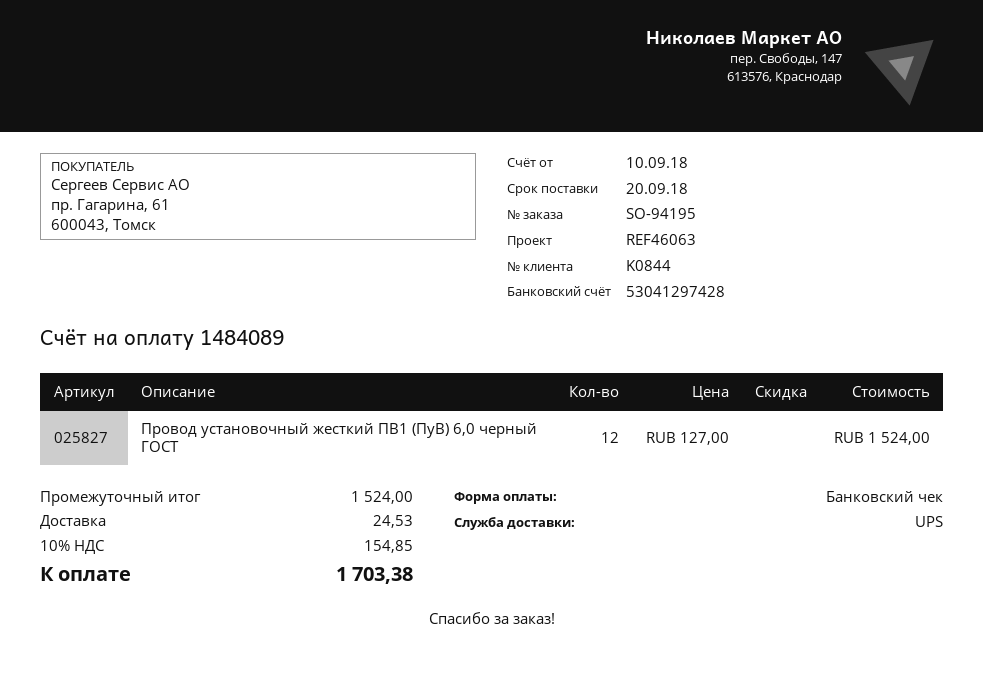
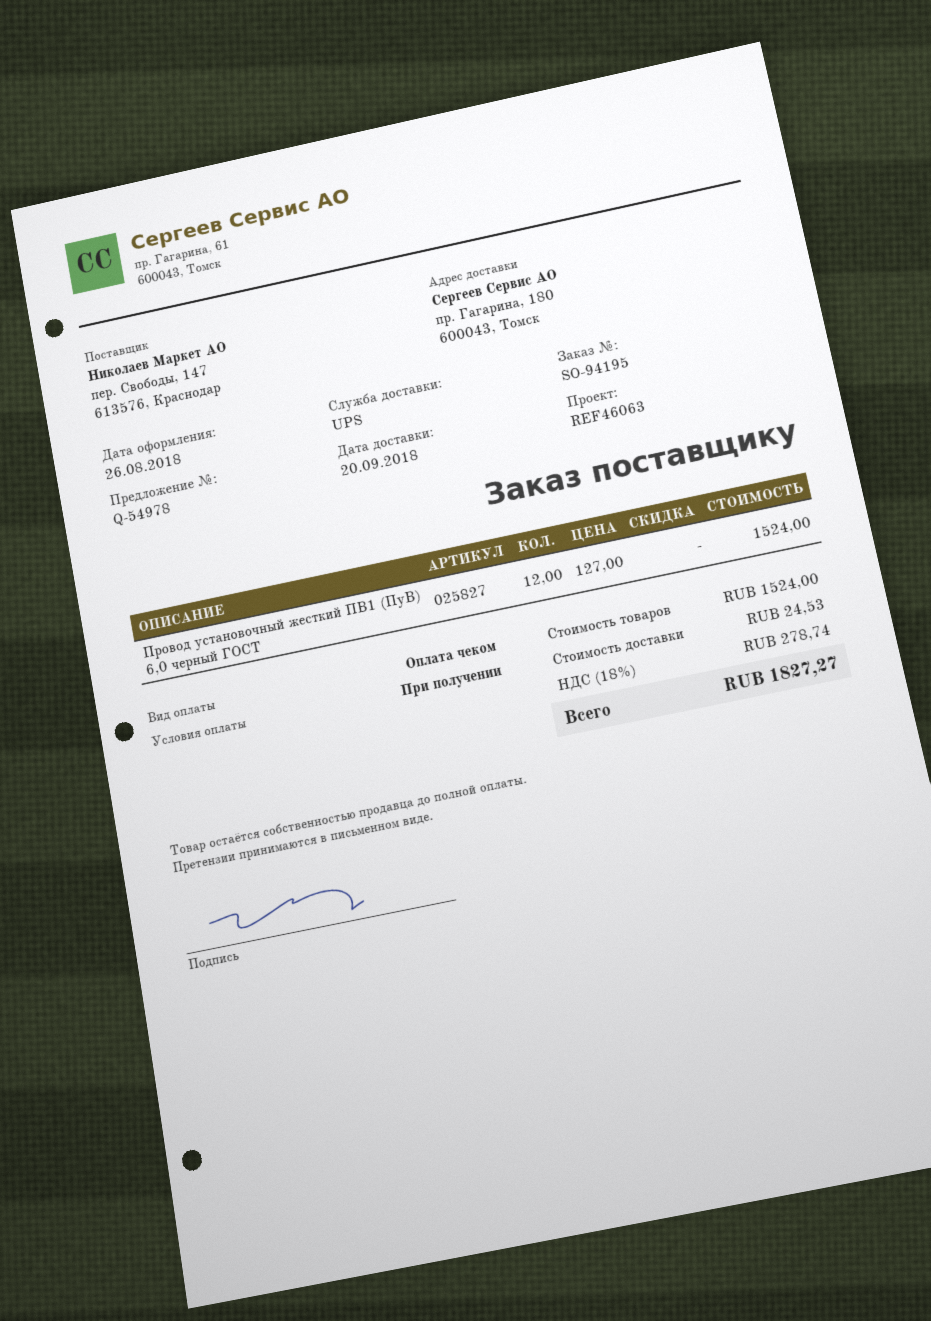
tax: 10% = 154.85 -> 18% = 278.74
total: 1703.38 -> 1827.27

